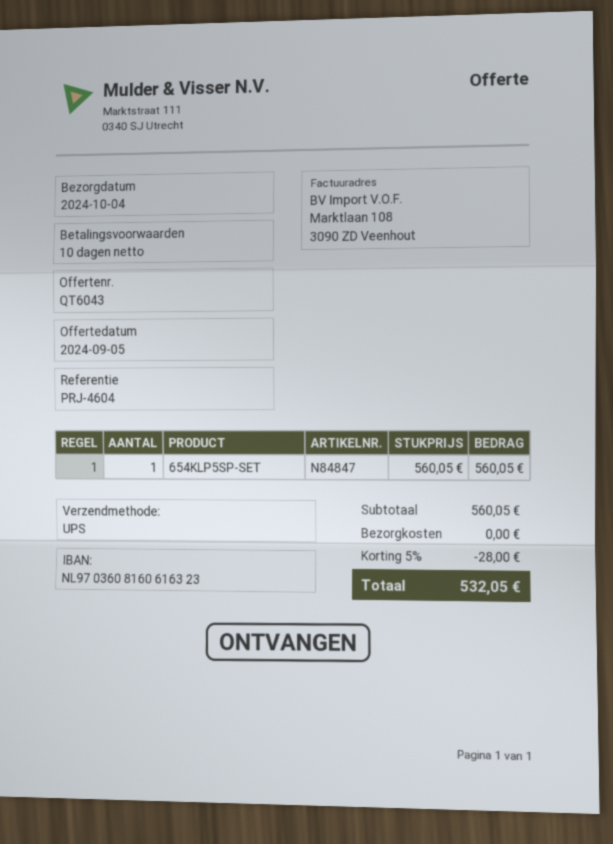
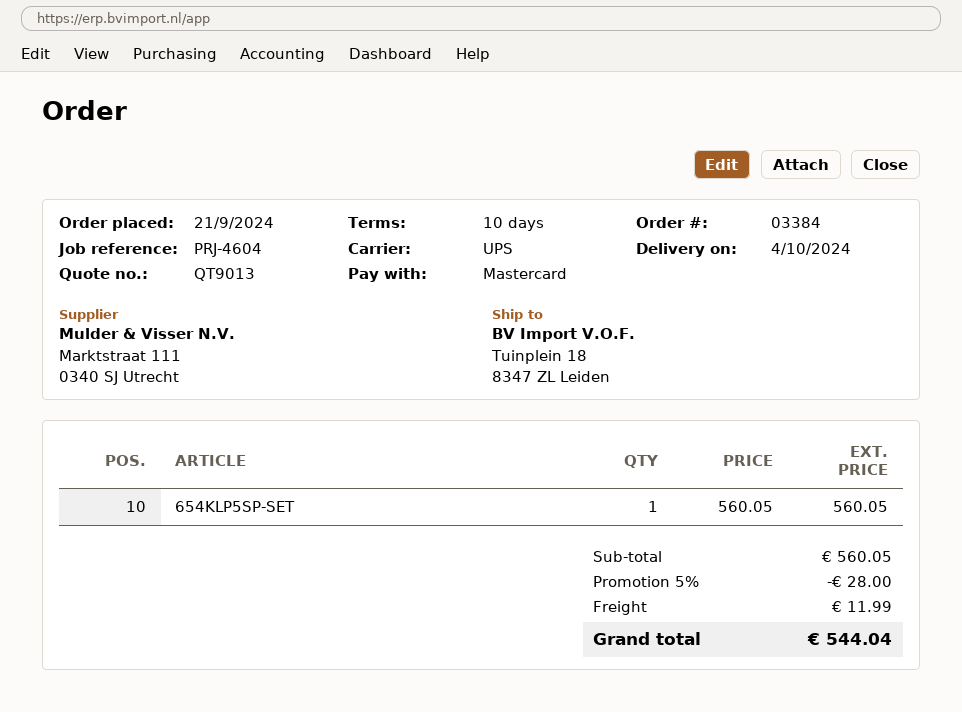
quote number: QT6043 -> QT9013
shipping: 0.00 -> 11.99
total: 532.05 -> 544.04

